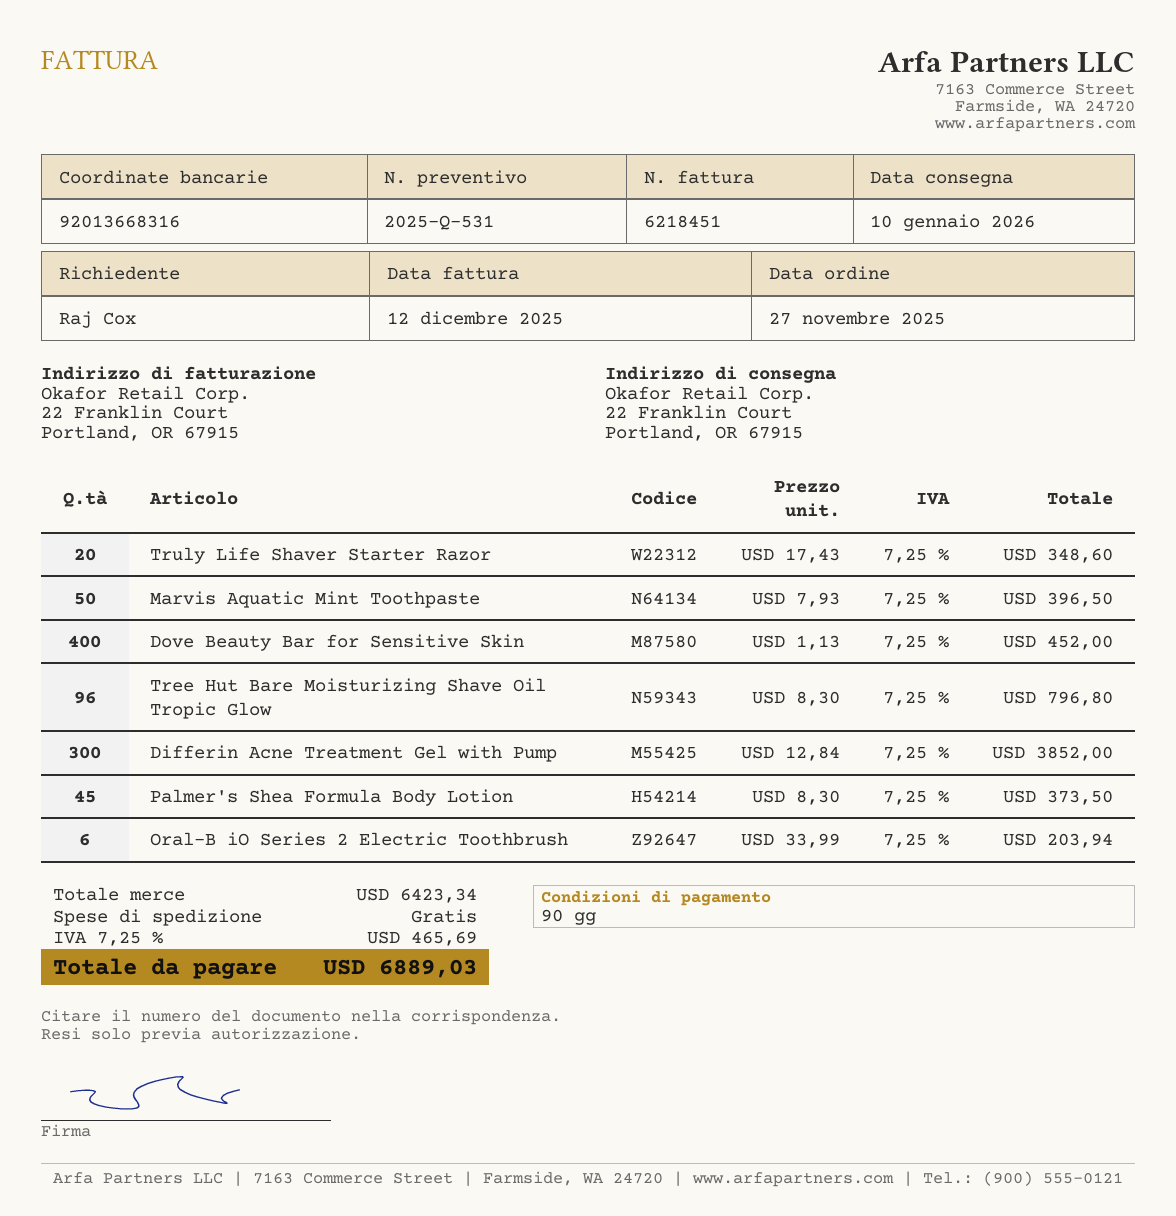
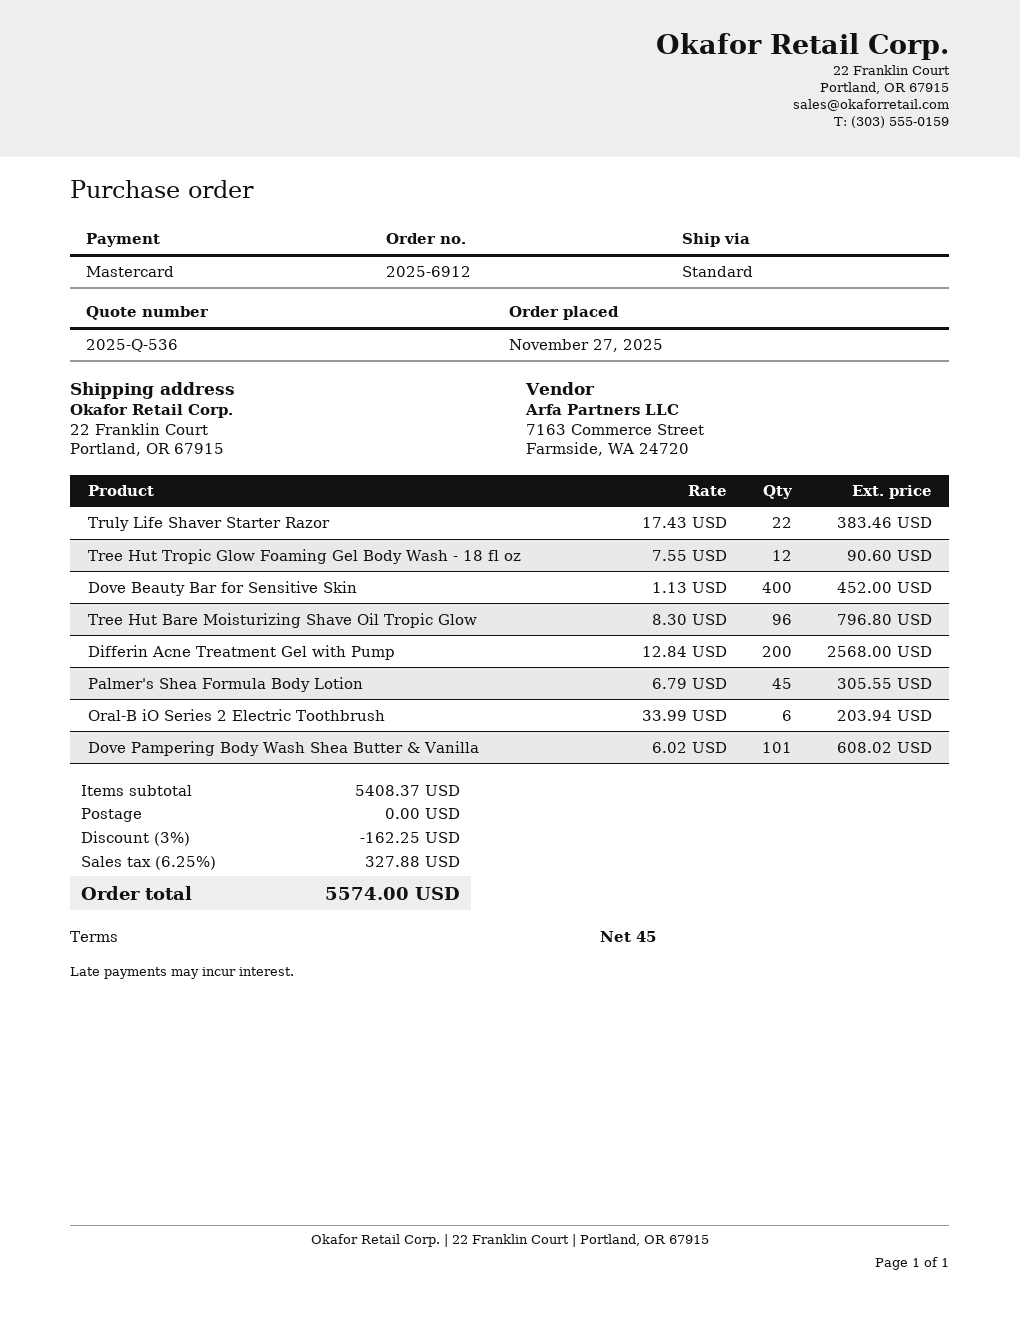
quote number: 2025-Q-531 -> 2025-Q-536
payment terms: 90 days -> 45 days
Truly Life Shaver Starter Razor: 20 x 17.43 = 348.60 -> 22 x 17.43 = 383.46
Marvis Aquatic Mint Toothpaste: 50 x 7.93 = 396.50 -> none
Differin Acne Treatment Gel with Pump: 300 x 12.84 = 3852.00 -> 200 x 12.84 = 2568.00
Palmer's Shea Formula Body Lotion: 45 x 8.30 = 373.50 -> 45 x 6.79 = 305.55
Tree Hut Tropic Glow Foaming Gel Body Wash - 18 fl oz: none -> 12 x 7.55 = 90.60
Dove Pampering Body Wash Shea Butter & Vanilla: none -> 101 x 6.02 = 608.02
subtotal: 6423.34 -> 5408.37
discount: none -> 3% = 162.25
tax: 7.25% = 465.69 -> 6.25% = 327.88
total: 6889.03 -> 5574.00

